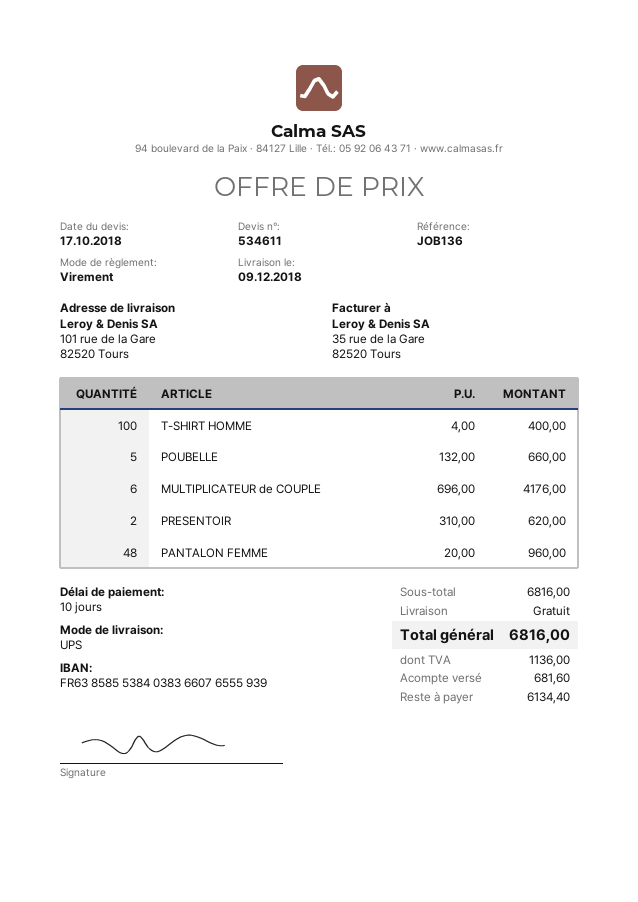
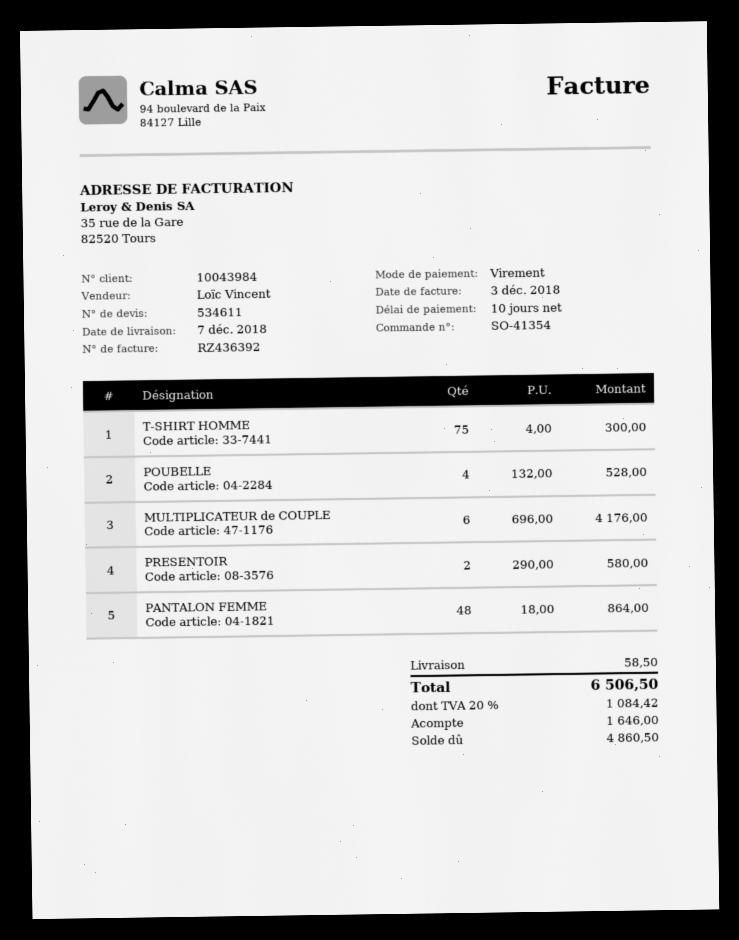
delivery date: 2018-12-09 -> 2018-12-07
T-SHIRT HOMME: 100 x 4.00 = 400.00 -> 75 x 4.00 = 300.00
POUBELLE: 5 x 132.00 = 660.00 -> 4 x 132.00 = 528.00
PRESENTOIR: 2 x 310.00 = 620.00 -> 2 x 290.00 = 580.00
PANTALON FEMME: 48 x 20.00 = 960.00 -> 48 x 18.00 = 864.00
shipping: 0.00 -> 58.50
tax: 1136.00 -> 1084.42
total: 6816.00 -> 6506.50
deposit: 681.60 -> 1646.00
balance: 6134.40 -> 4860.50

